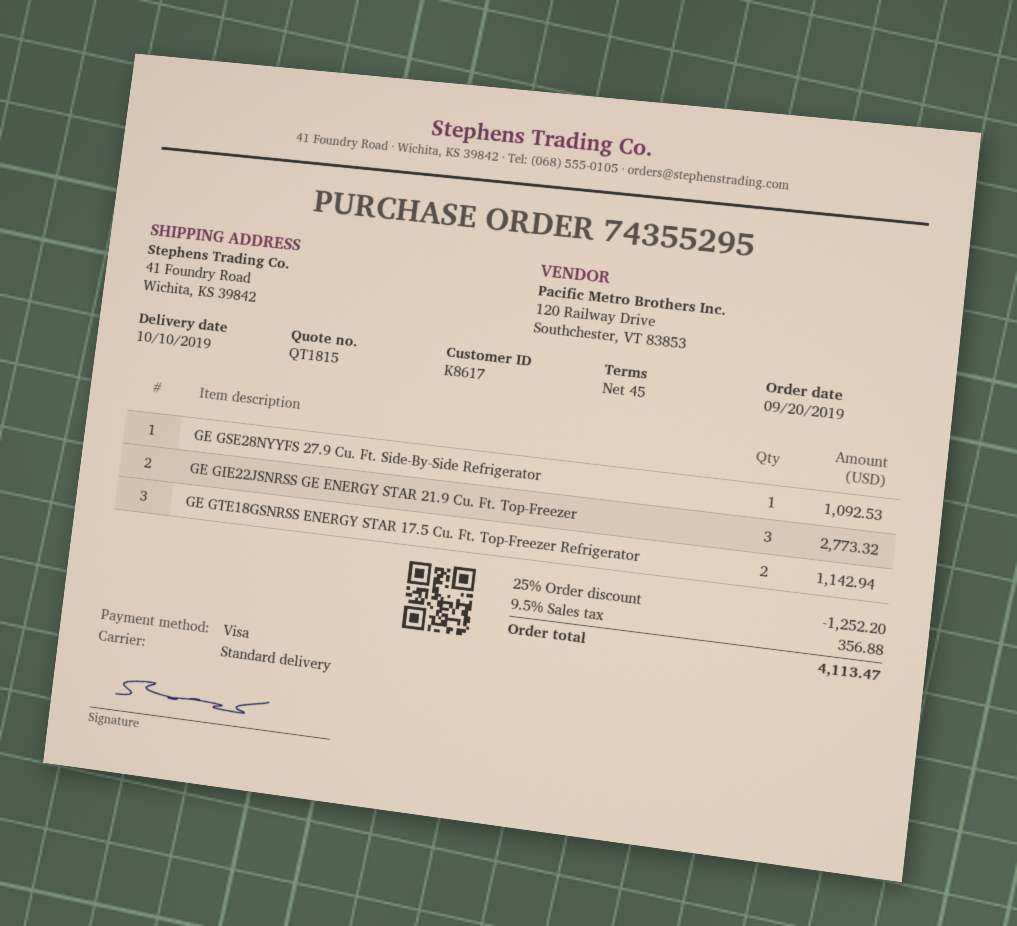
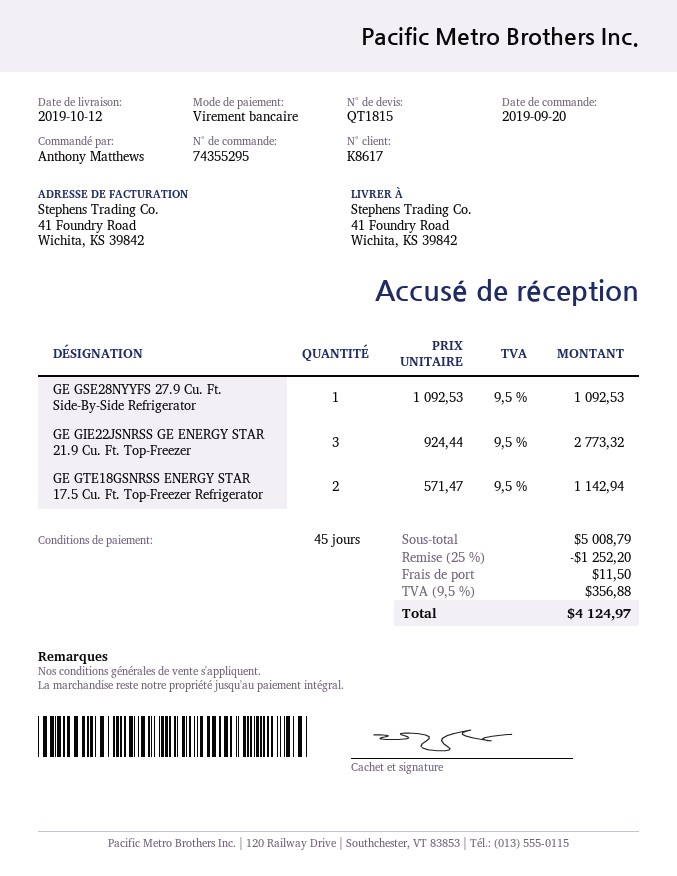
delivery date: 2019-10-10 -> 2019-10-12
payment method: Visa -> bank transfer
shipping: none -> 11.50
total: 4113.47 -> 4124.97

